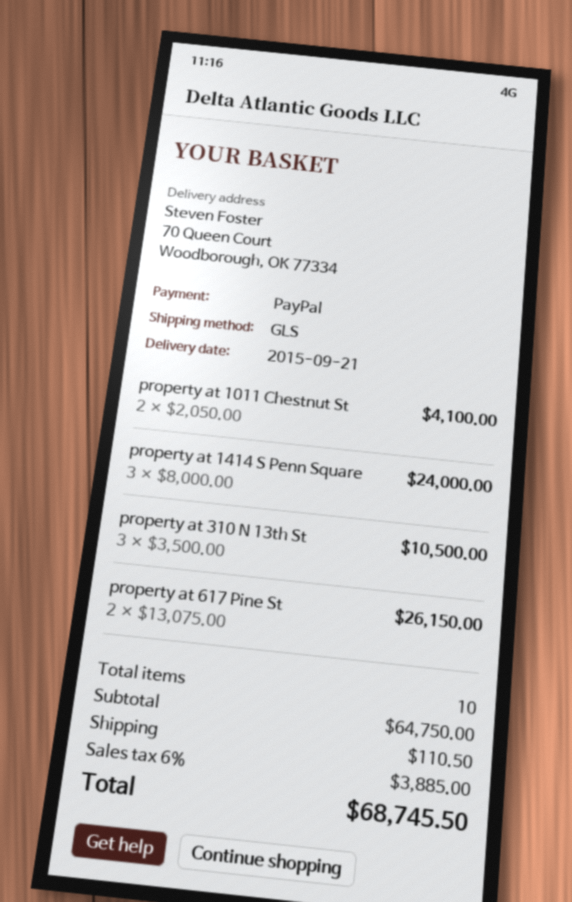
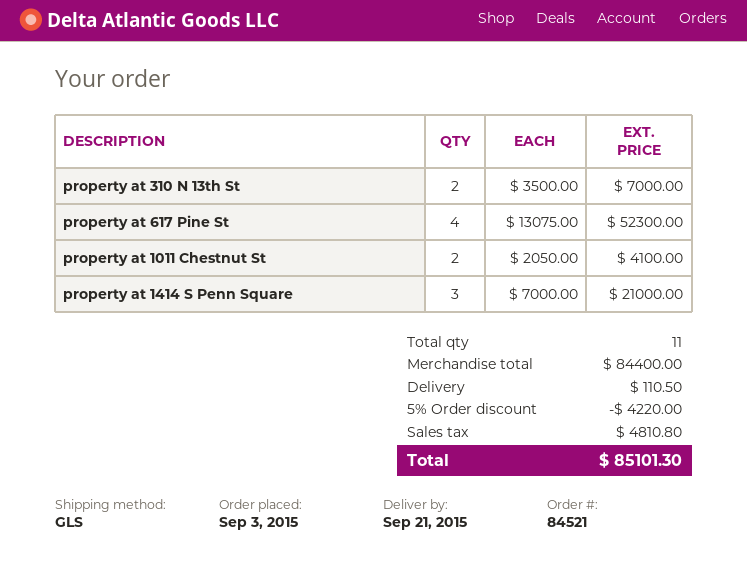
property at 1414 S Penn Square: 3 x 8000.00 = 24000.00 -> 3 x 7000.00 = 21000.00
property at 310 N 13th St: 3 x 3500.00 = 10500.00 -> 2 x 3500.00 = 7000.00
property at 617 Pine St: 2 x 13075.00 = 26150.00 -> 4 x 13075.00 = 52300.00
total quantity: 10 -> 11
subtotal: 64750.00 -> 84400.00
discount: none -> 5% = 4220.00
tax: 3885.00 -> 4810.80
total: 68745.50 -> 85101.30

